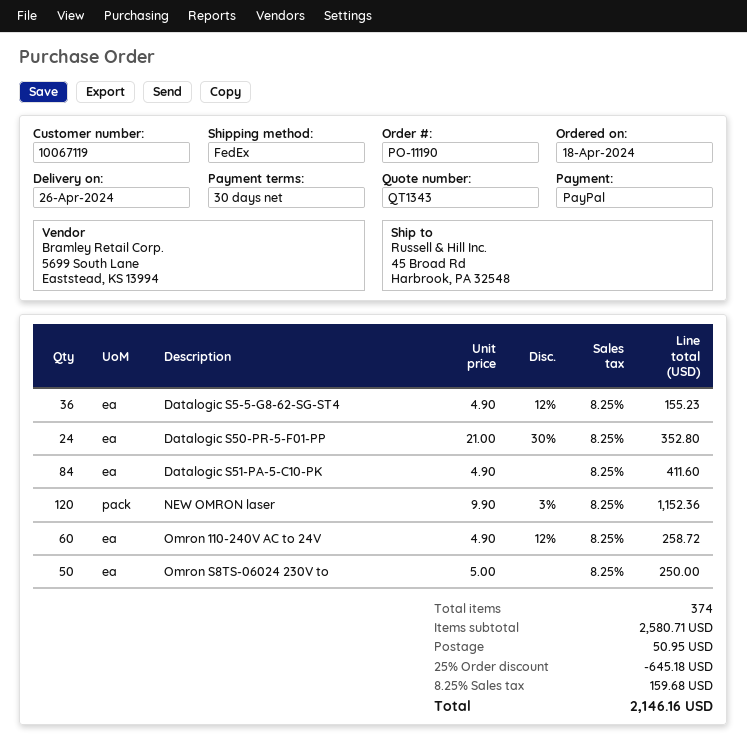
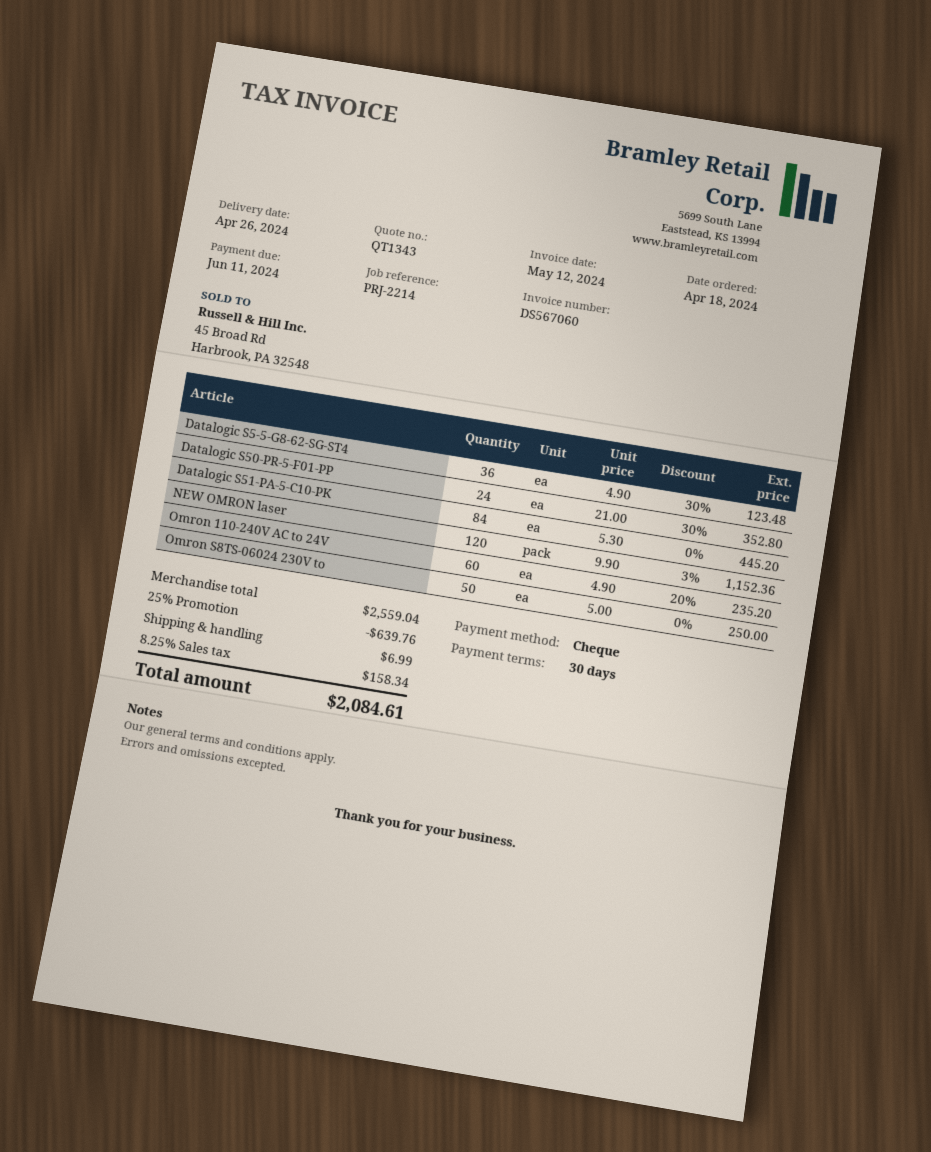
payment method: PayPal -> cheque
Datalogic S5-5-G8-62-SG-ST4: 36 x 4.90 - 12% = 155.23 -> 36 x 4.90 - 30% = 123.48
Datalogic S51-PA-5-C10-PK: 84 x 4.90 = 411.60 -> 84 x 5.30 = 445.20
Omron 110-240V AC to 24V: 60 x 4.90 - 12% = 258.72 -> 60 x 4.90 - 20% = 235.20
subtotal: 2580.71 -> 2559.04
discount: 25% = 645.18 -> 25% = 639.76
shipping: 50.95 -> 6.99
tax: 8.25% = 159.68 -> 8.25% = 158.34
total: 2146.16 -> 2084.61

